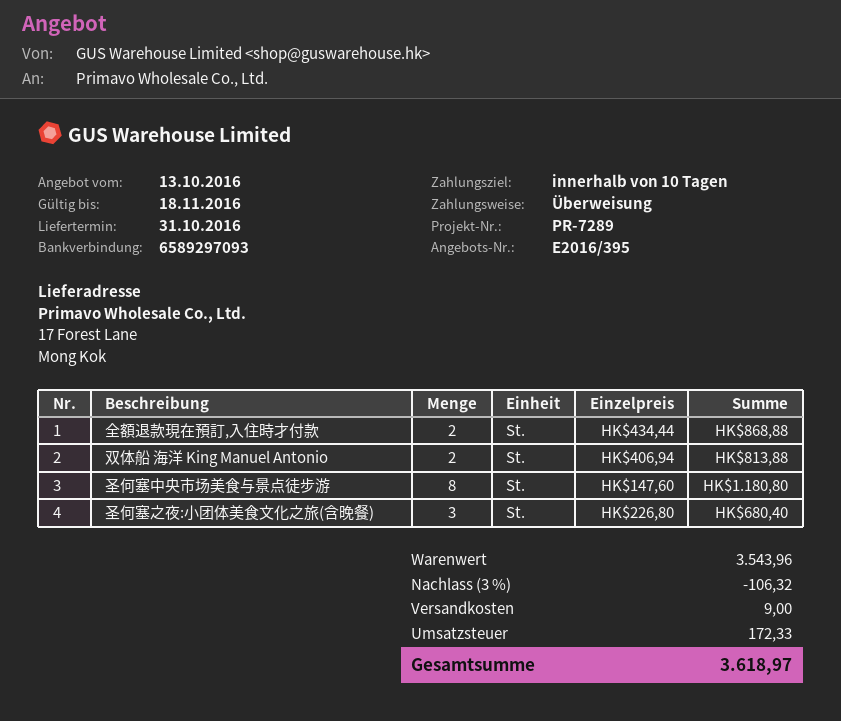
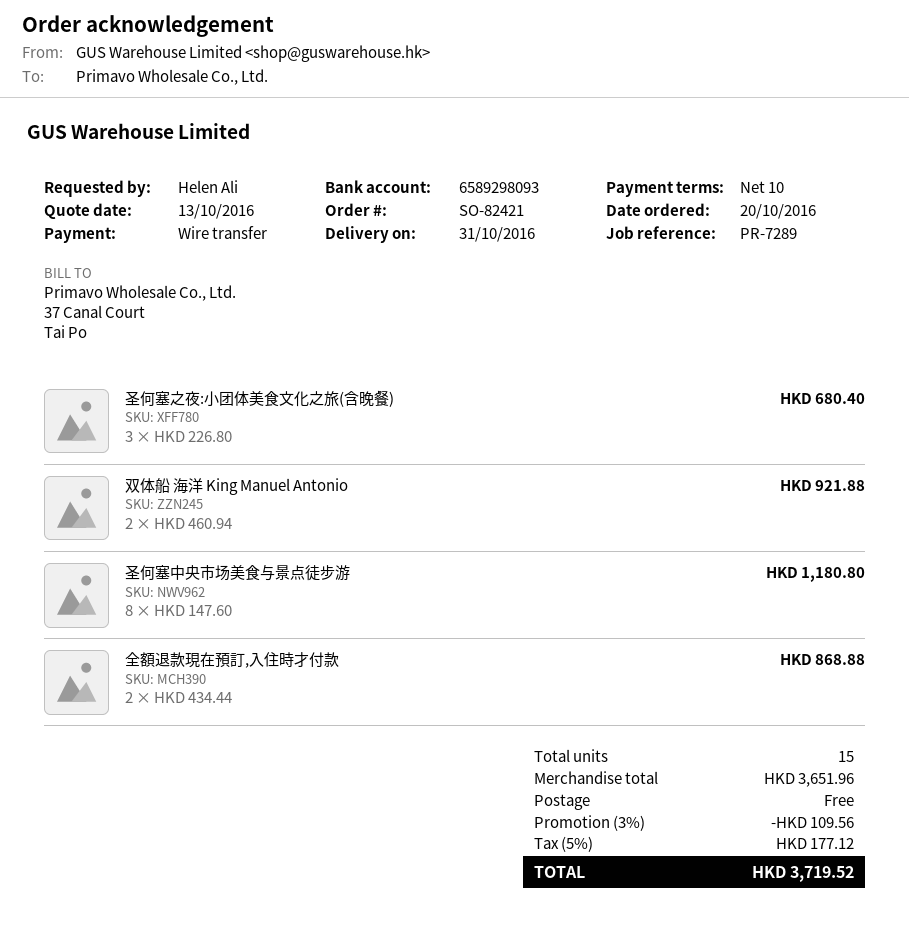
bank account: 6589297093 -> 6589298093
双体船 海洋 King Manuel Antonio: 2 x 406.94 = 813.88 -> 2 x 460.94 = 921.88
subtotal: 3543.96 -> 3651.96
discount: 3% = 106.32 -> 3% = 109.56
shipping: 9.00 -> 0.00
tax: 172.33 -> 177.12
total: 3618.97 -> 3719.52

